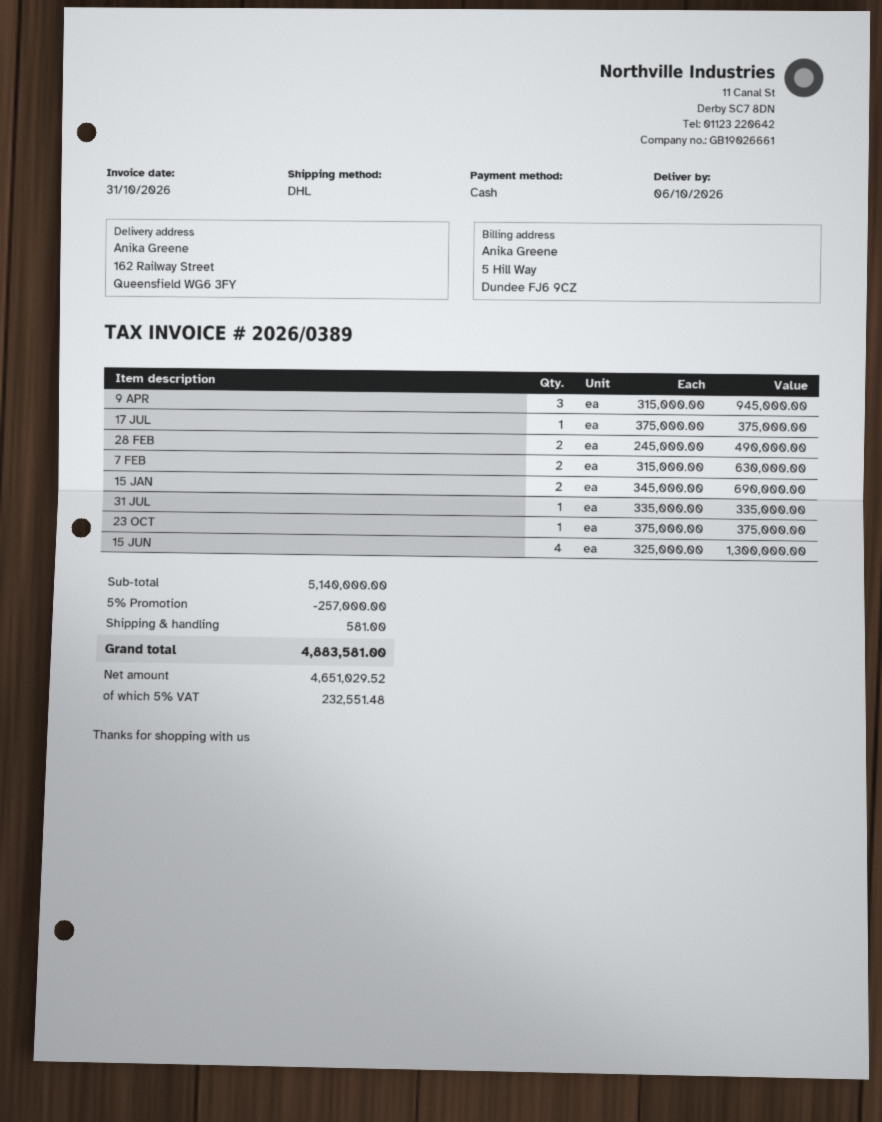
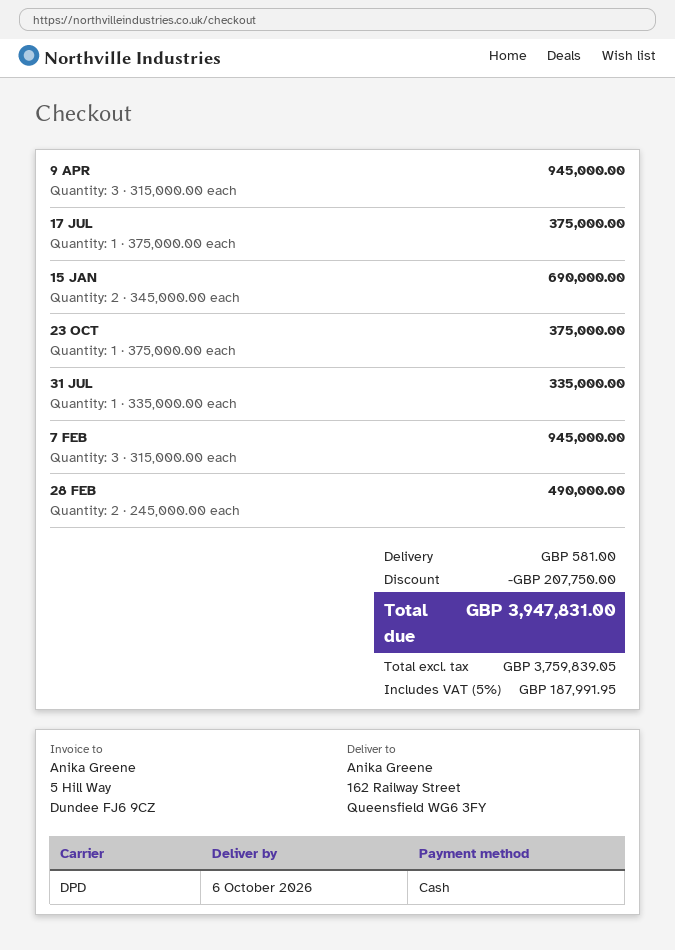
shipping method: DHL -> DPD
7 FEB: 2 x 315000.00 = 630000.00 -> 3 x 315000.00 = 945000.00
15 JUN: 4 x 325000.00 = 1300000.00 -> none
discount: 257000.00 -> 207750.00
net: 4651029.52 -> 3759839.05
tax: 5% = 232551.48 -> 5% = 187991.95
total: 4883581.00 -> 3947831.00

